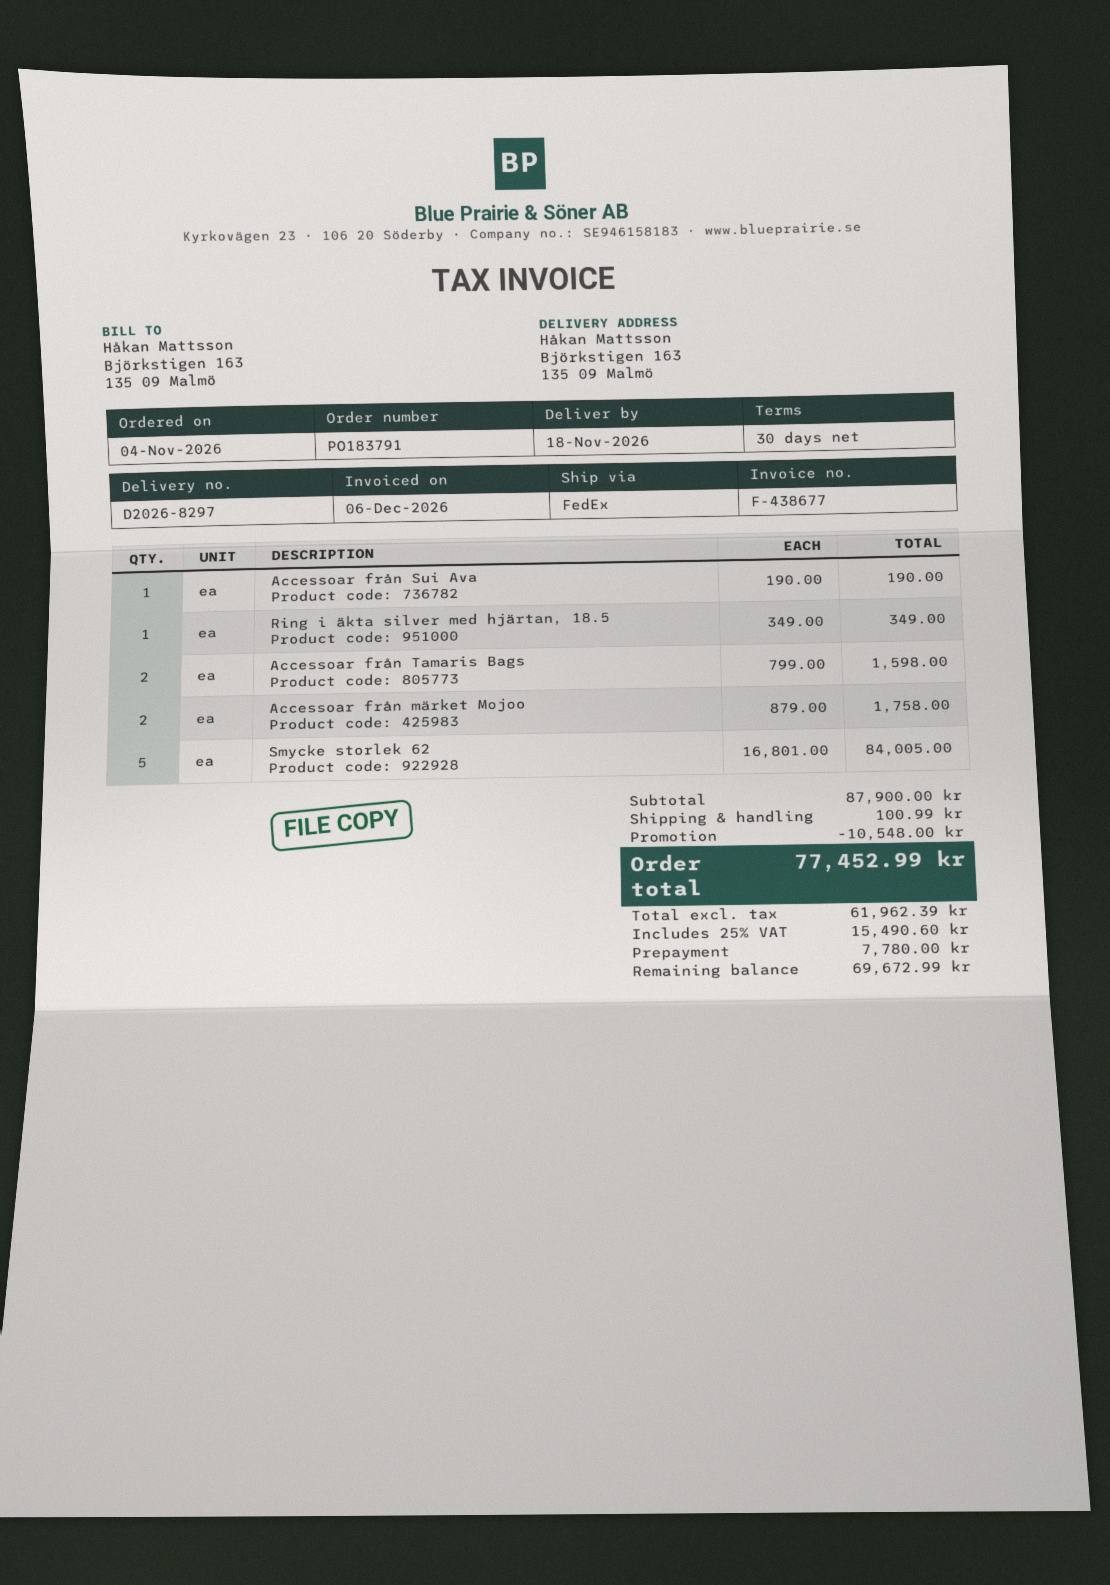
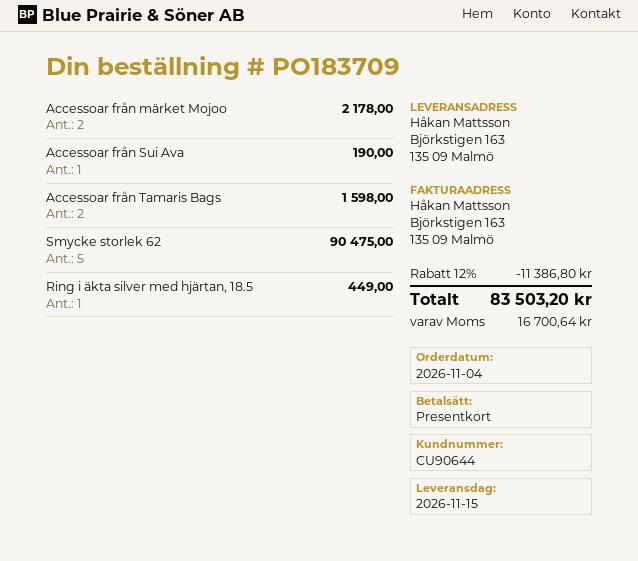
order number: PO183791 -> PO183709
delivery date: 2026-11-18 -> 2026-11-15
Ring i äkta silver med hjärtan, 18.5: 1 for 349.00 -> 1 for 449.00
Accessoar från märket Mojoo: 2 for 1758.00 -> 2 for 2178.00
Smycke storlek 62: 5 for 84005.00 -> 5 for 90475.00
discount: 10548.00 -> 11386.80
shipping: 100.99 -> none
tax: 15490.60 -> 16700.64
total: 77452.99 -> 83503.20

